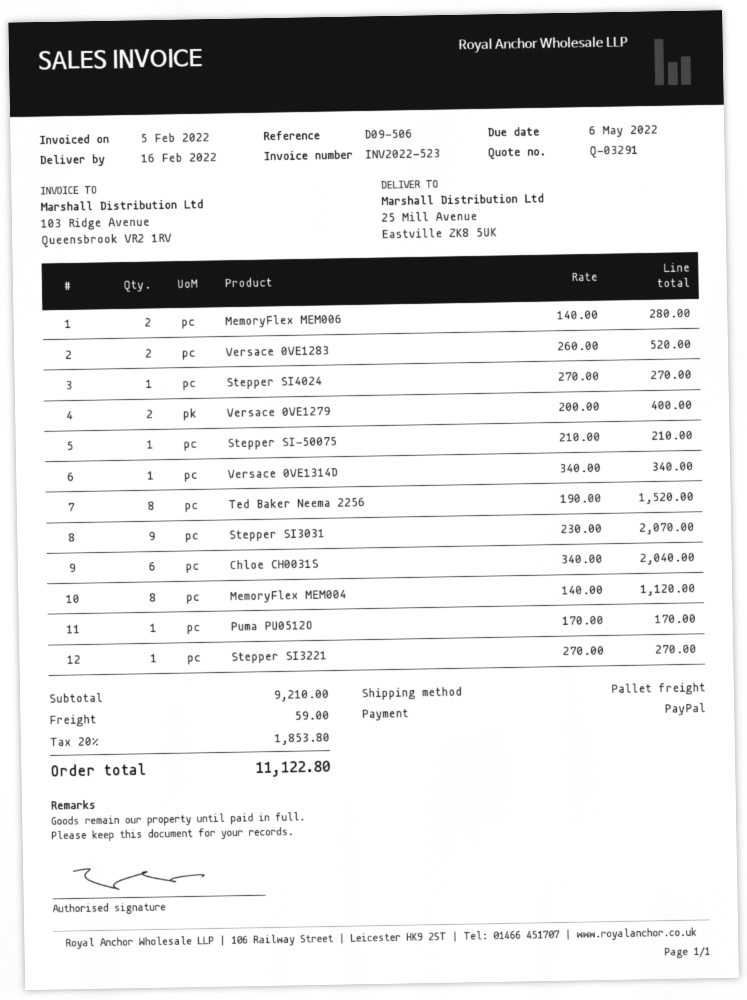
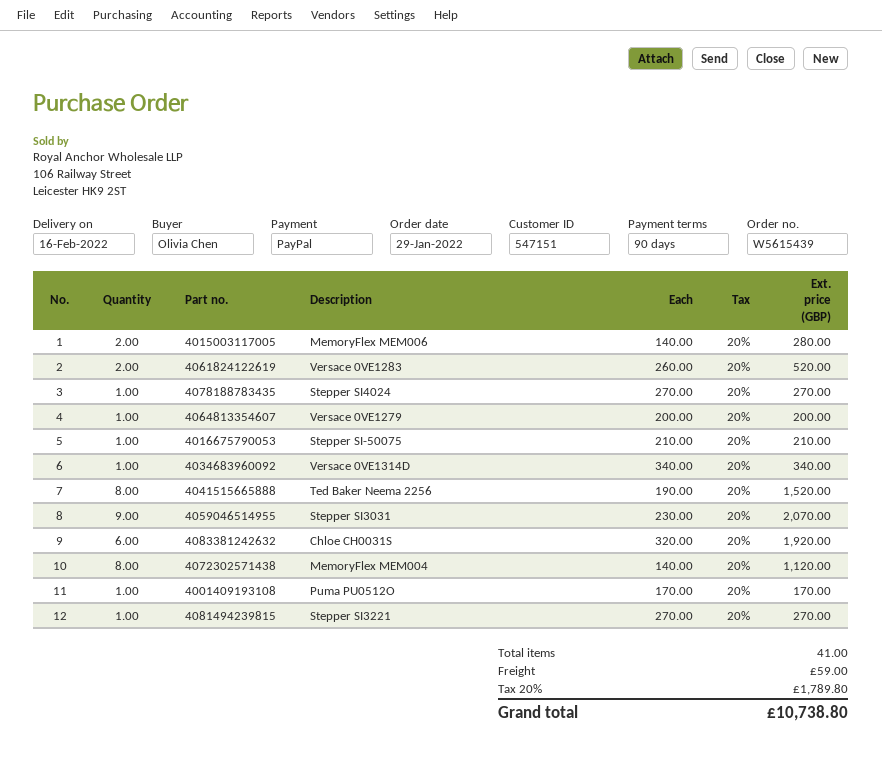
Versace 0VE1279: 2 x 200.00 = 400.00 -> 1 x 200.00 = 200.00
Chloe CH0031S: 6 x 340.00 = 2040.00 -> 6 x 320.00 = 1920.00
tax: 20% = 1853.80 -> 20% = 1789.80
total: 11122.80 -> 10738.80

